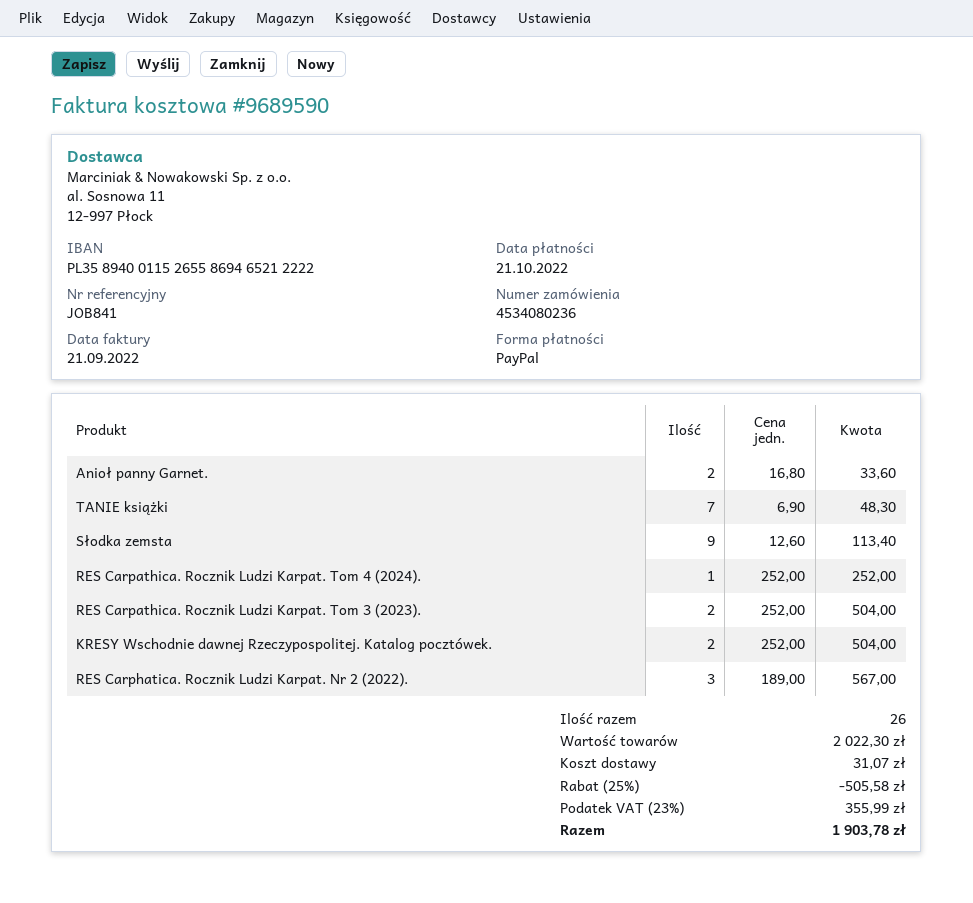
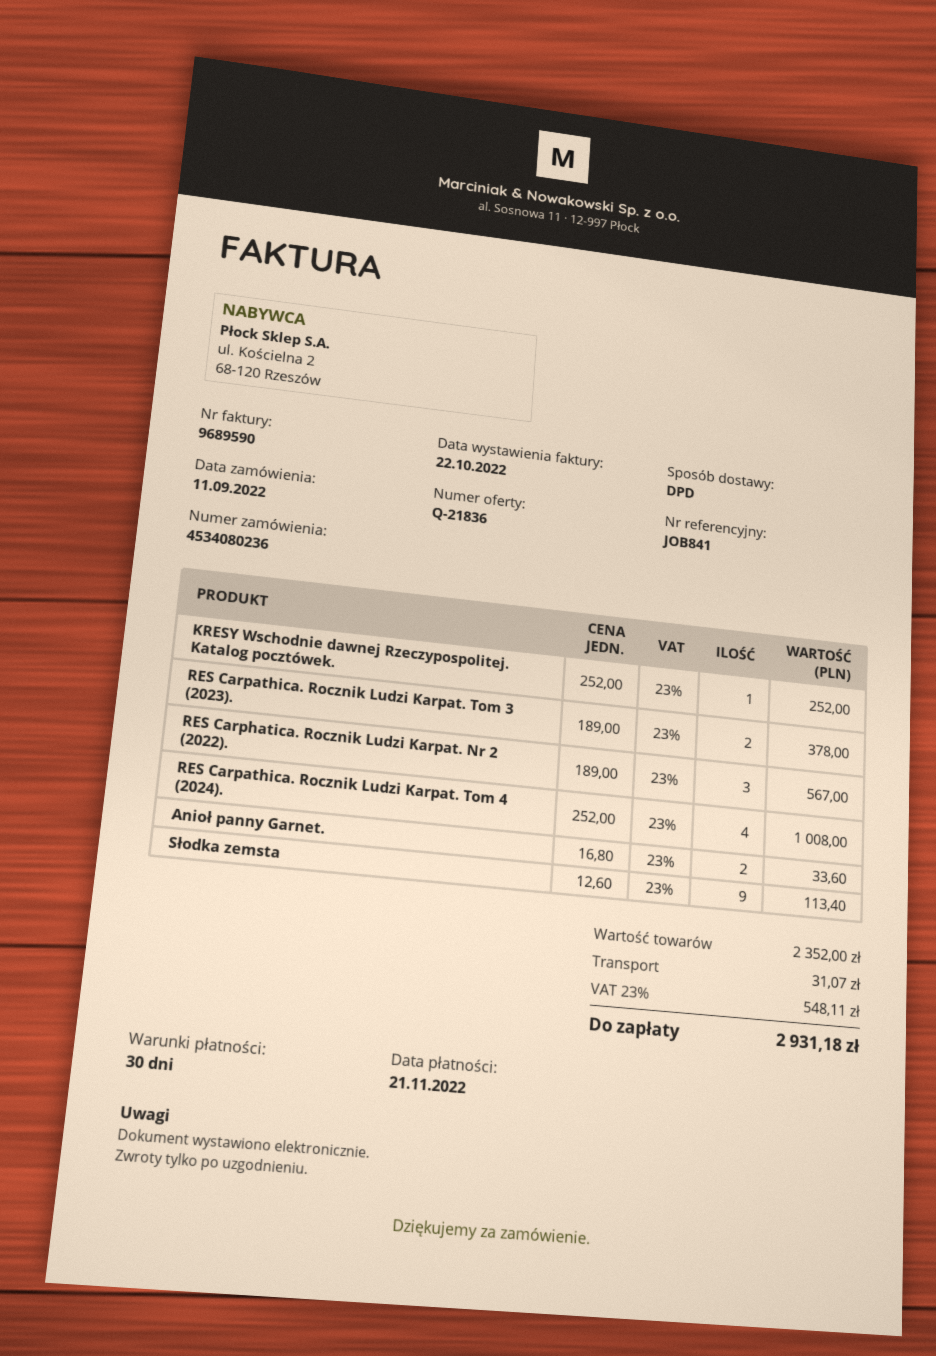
invoice date: 2022-09-21 -> 2022-10-22
due date: 2022-10-21 -> 2022-11-21
TANIE książki: 7 x 6.90 = 48.30 -> none
RES Carpathica. Rocznik Ludzi Karpat. Tom 4 (2024).: 1 x 252.00 = 252.00 -> 4 x 252.00 = 1008.00
RES Carpathica. Rocznik Ludzi Karpat. Tom 3 (2023).: 2 x 252.00 = 504.00 -> 2 x 189.00 = 378.00
KRESY Wschodnie dawnej Rzeczypospolitej. Katalog pocztówek.: 2 x 252.00 = 504.00 -> 1 x 252.00 = 252.00
subtotal: 2022.30 -> 2352.00
discount: 25% = 505.58 -> none
tax: 23% = 355.99 -> 23% = 548.11
total: 1903.78 -> 2931.18

